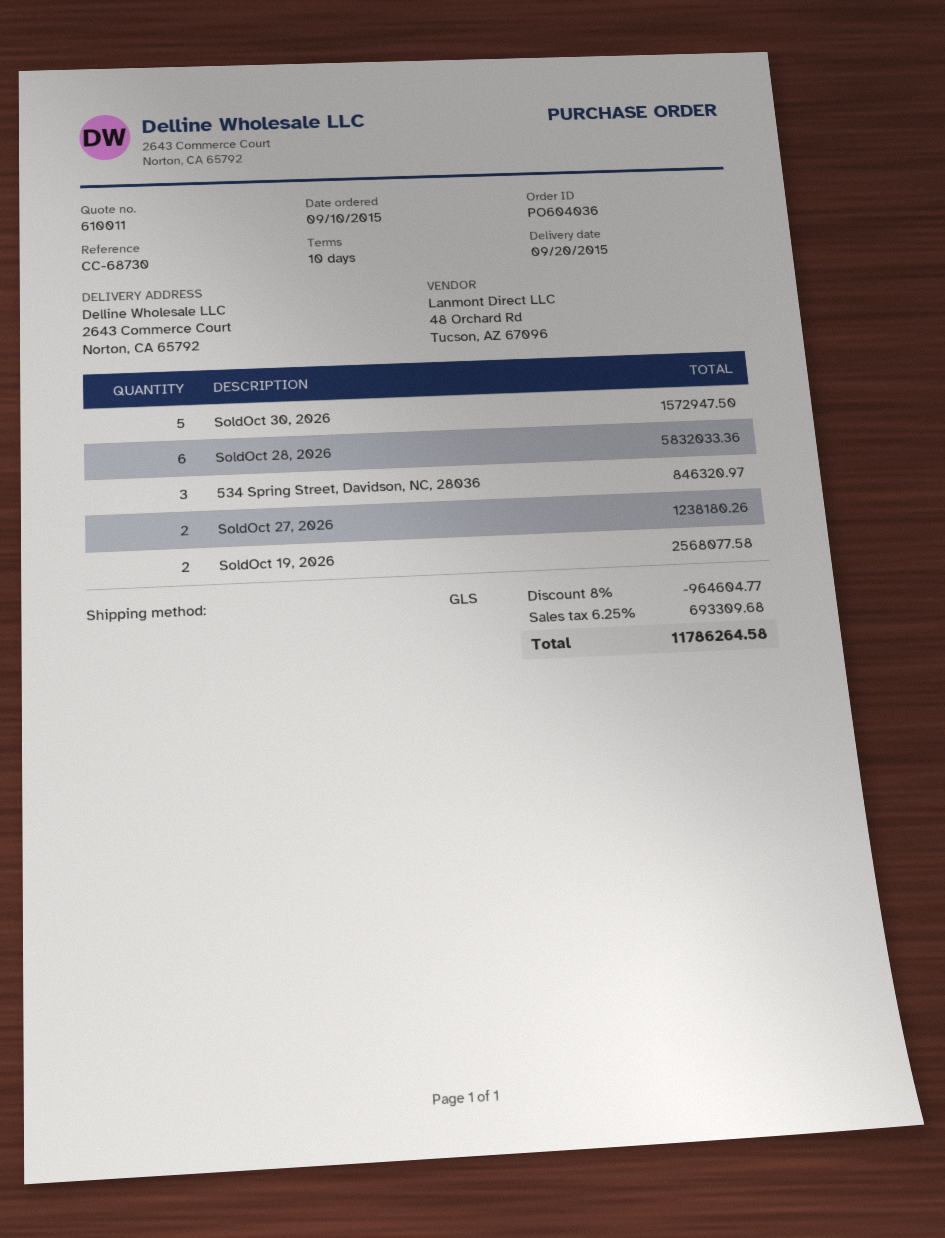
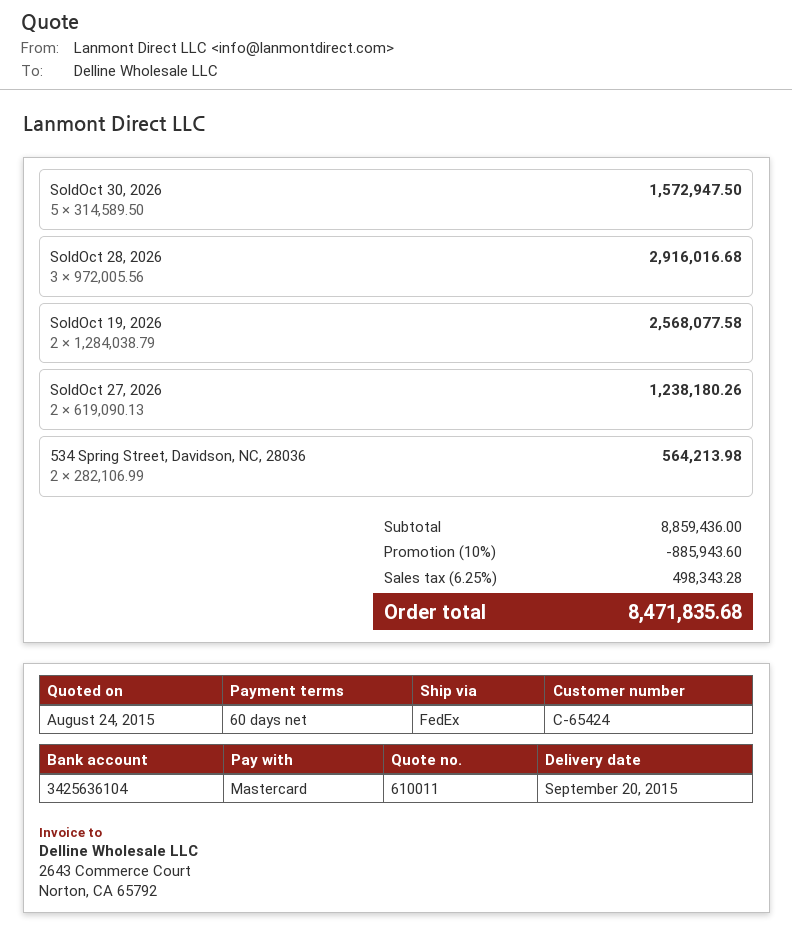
payment terms: 10 days -> 60 days
shipping method: GLS -> FedEx
SoldOct 28, 2026: 6 for 5832033.36 -> 3 for 2916016.68
534 Spring Street, Davidson, NC, 28036: 3 for 846320.97 -> 2 for 564213.98
discount: 8% = 964604.77 -> 10% = 885943.60
tax: 6.25% = 693309.68 -> 6.25% = 498343.28
total: 11786264.58 -> 8471835.68

